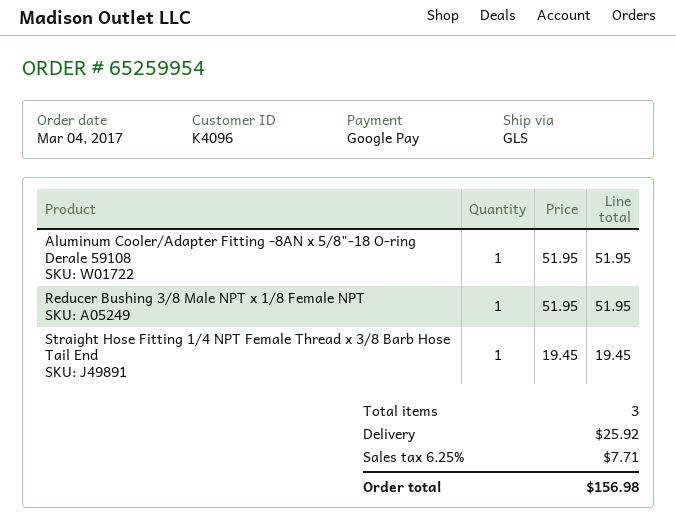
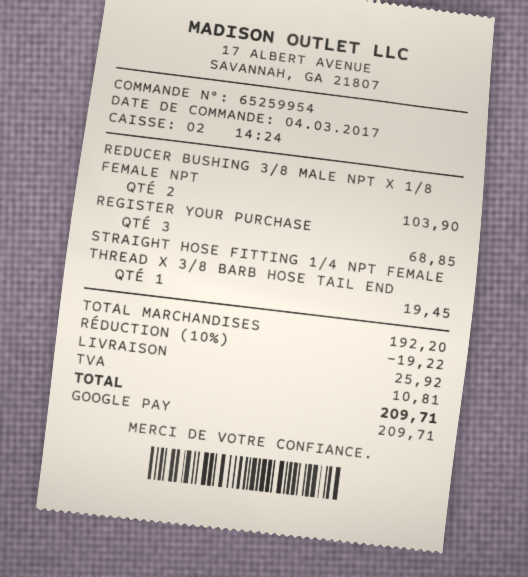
Aluminum Cooler/Adapter Fitting -8AN x 5/8"-18 O-ring Derale 59108: 1 for 51.95 -> none
Reducer Bushing 3/8 Male NPT x 1/8 Female NPT: 1 for 51.95 -> 2 for 103.90
REGISTER YOUR PURCHASE: none -> 3 for 68.85
discount: none -> 10% = 19.22
tax: 7.71 -> 10.81
total: 156.98 -> 209.71

